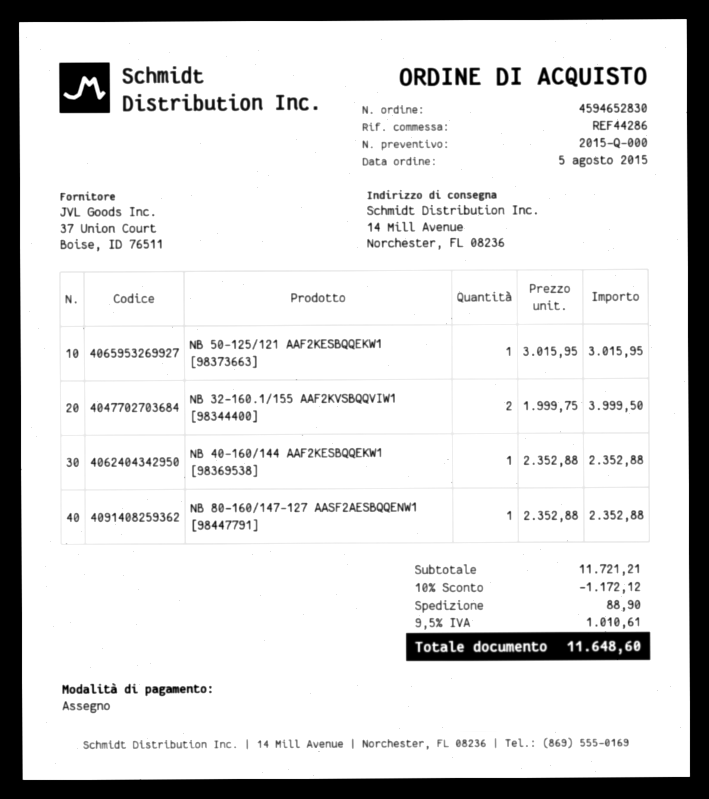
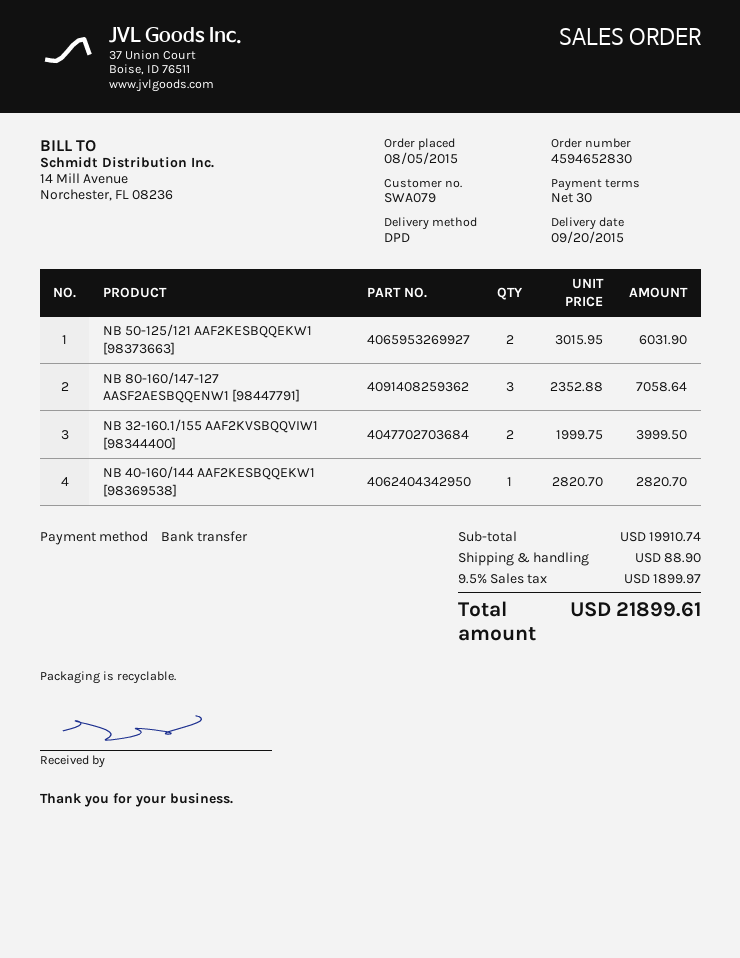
payment method: cheque -> bank transfer
NB 50-125/121 AAF2KESBQQEKW1 [98373663]: 1 x 3015.95 = 3015.95 -> 2 x 3015.95 = 6031.90
NB 40-160/144 AAF2KESBQQEKW1 [98369538]: 1 x 2352.88 = 2352.88 -> 1 x 2820.70 = 2820.70
NB 80-160/147-127 AASF2AESBQQENW1 [98447791]: 1 x 2352.88 = 2352.88 -> 3 x 2352.88 = 7058.64
subtotal: 11721.21 -> 19910.74
discount: 10% = 1172.12 -> none
tax: 9.5% = 1010.61 -> 9.5% = 1899.97
total: 11648.60 -> 21899.61

